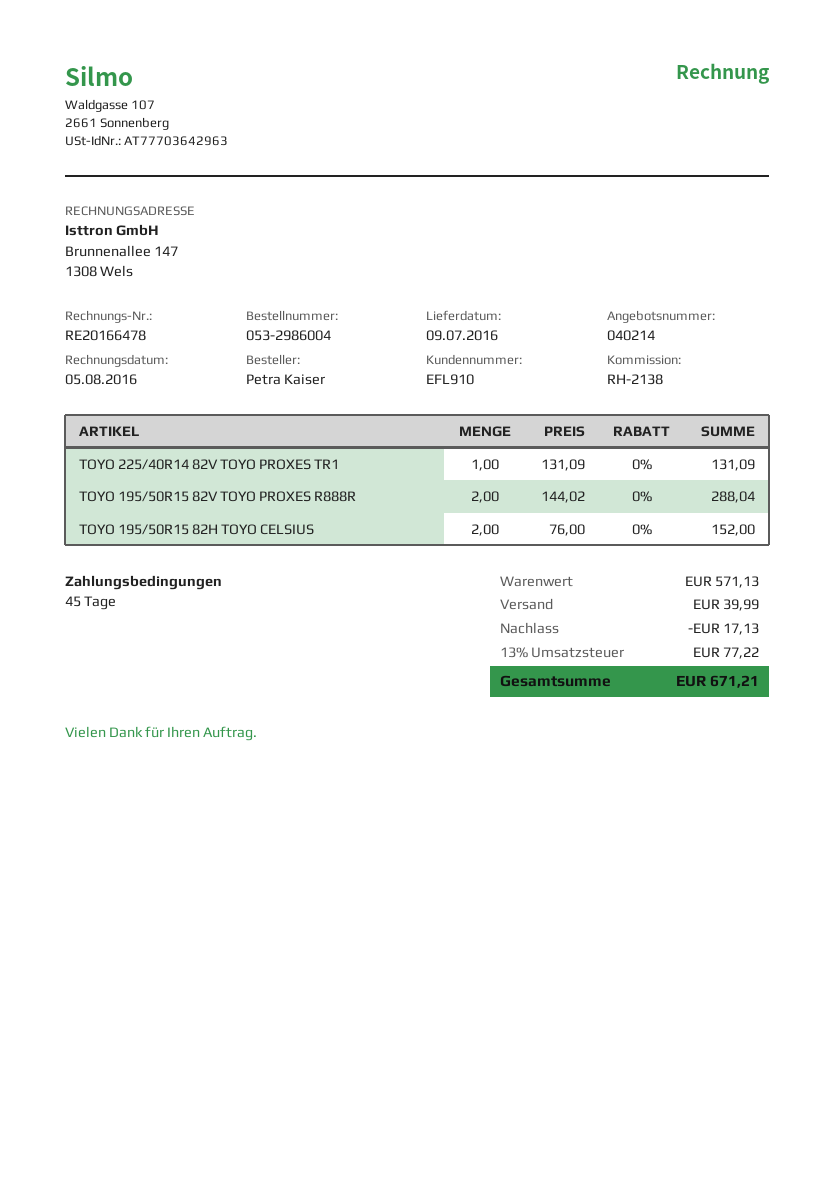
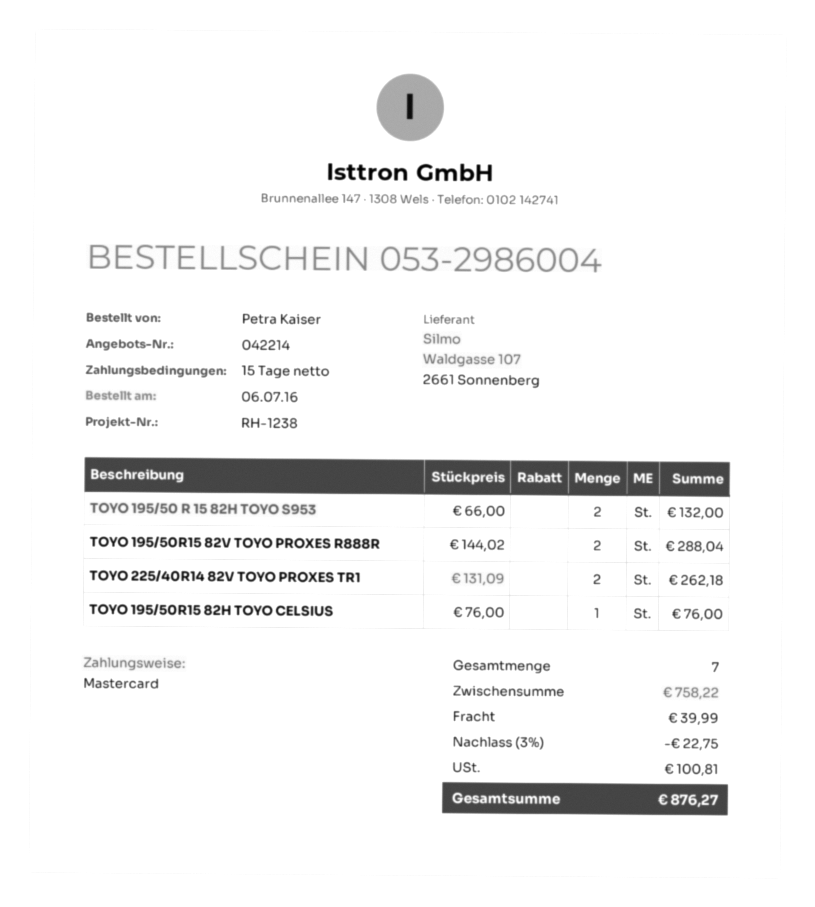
quote number: 040214 -> 042214
payment terms: 45 days -> 15 days
reference: RH-2138 -> RH-1238
TOYO 225/40R14 82V TOYO PROXES TR1: 1 x 131.09 = 131.09 -> 2 x 131.09 = 262.18
TOYO 195/50R15 82H TOYO CELSIUS: 2 x 76.00 = 152.00 -> 1 x 76.00 = 76.00
TOYO 195/50 R 15 82H TOYO S953: none -> 2 x 66.00 = 132.00
subtotal: 571.13 -> 758.22
discount: 17.13 -> 22.75
tax: 77.22 -> 100.81
total: 671.21 -> 876.27

